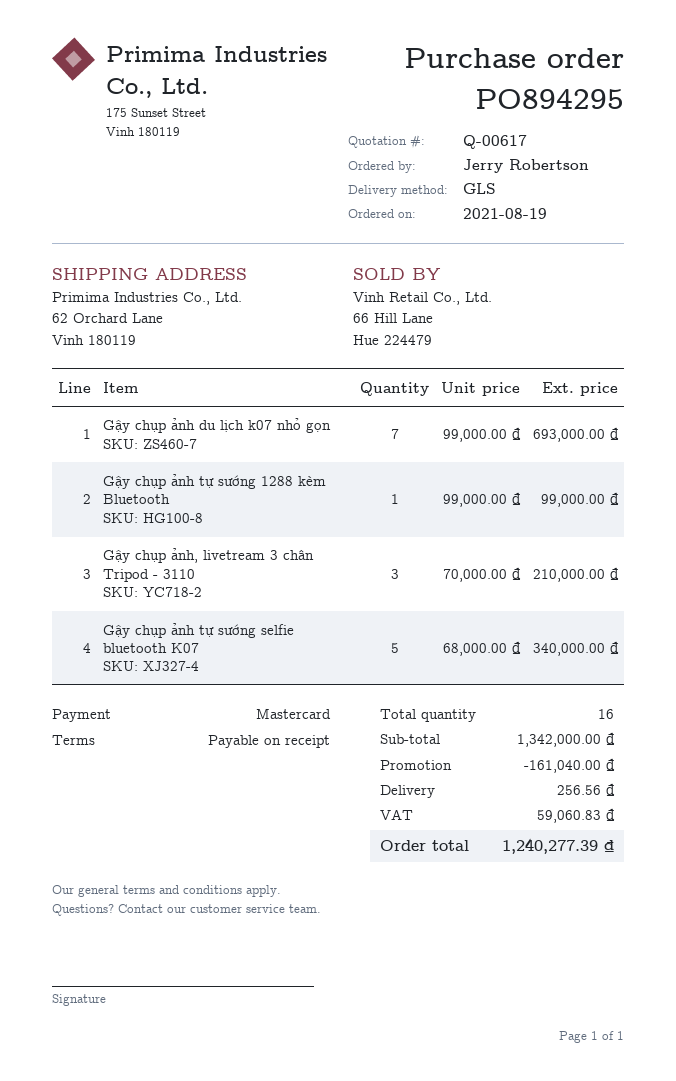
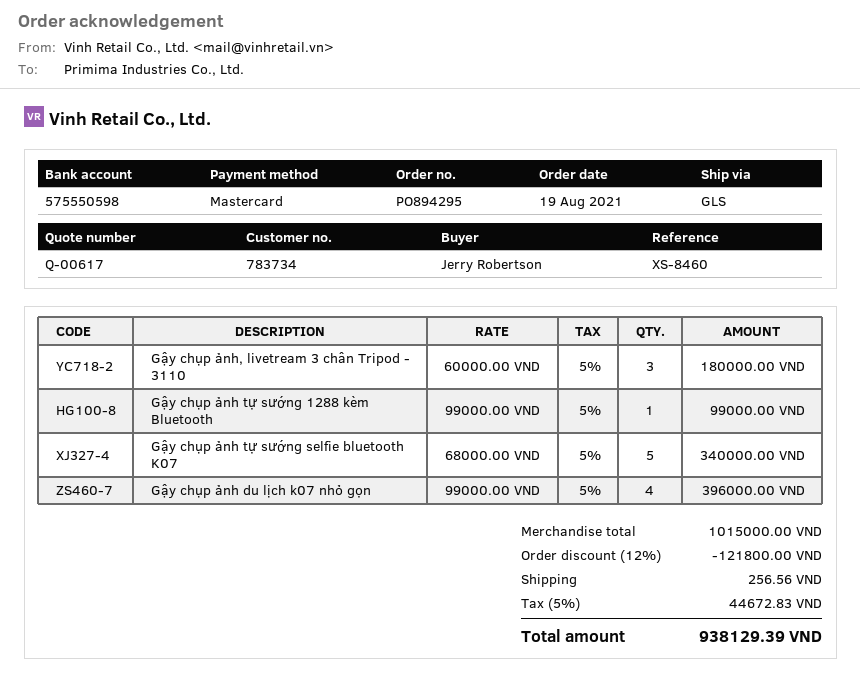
Gậy chụp ảnh du lịch k07 nhỏ gọn: 7 x 99000.00 = 693000.00 -> 4 x 99000.00 = 396000.00
Gậy chụp ảnh, livetream 3 chân Tripod - 3110: 3 x 70000.00 = 210000.00 -> 3 x 60000.00 = 180000.00
subtotal: 1342000.00 -> 1015000.00
discount: 161040.00 -> 121800.00
tax: 59060.83 -> 44672.83
total: 1240277.39 -> 938129.39

